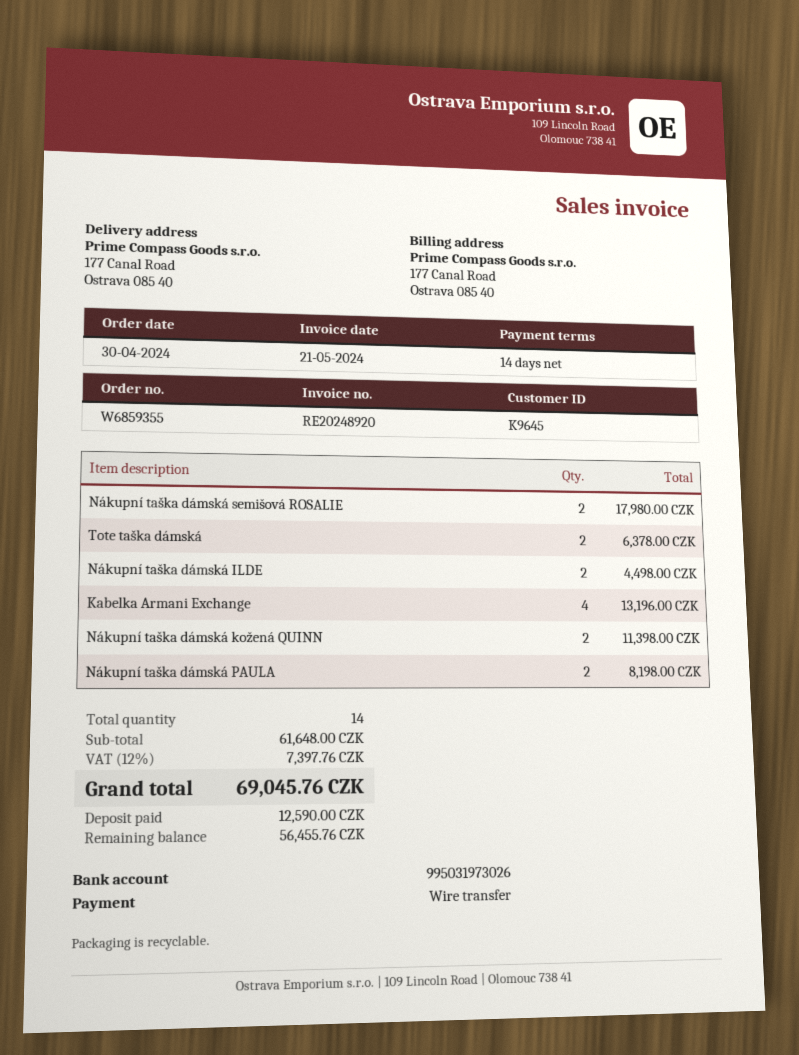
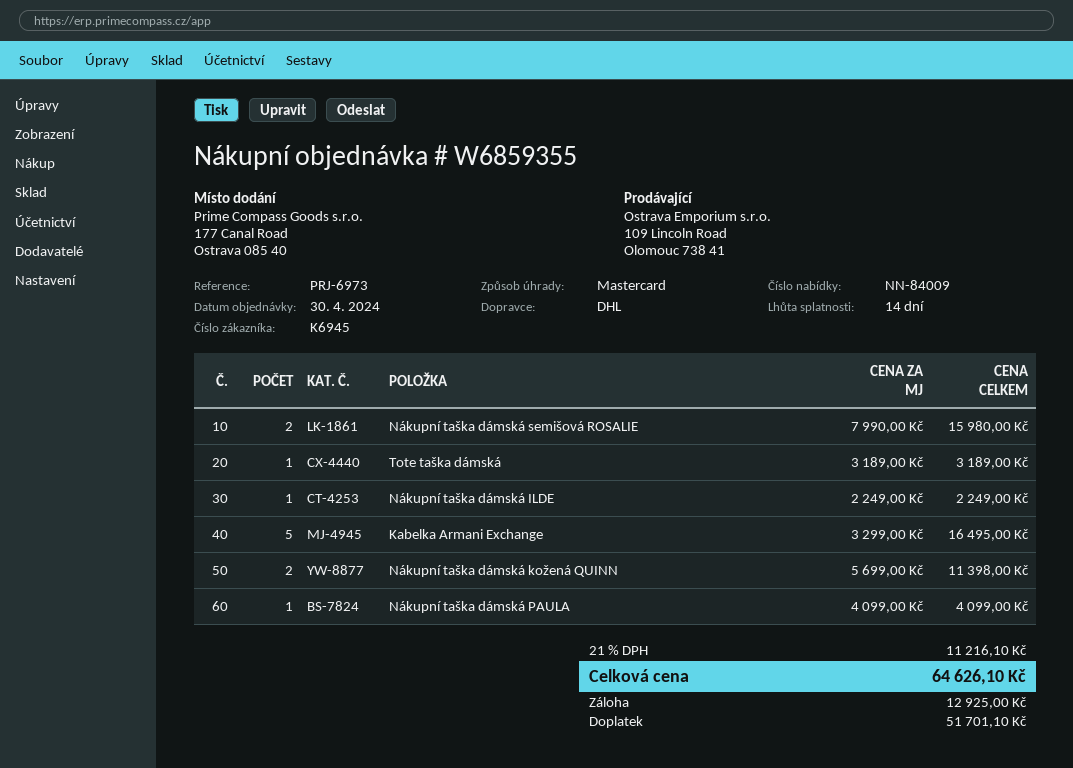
customer number: K9645 -> K6945
payment method: bank transfer -> Mastercard
Nákupní taška dámská semišová ROSALIE: 2 for 17980.00 -> 2 for 15980.00
Tote taška dámská: 2 for 6378.00 -> 1 for 3189.00
Nákupní taška dámská ILDE: 2 for 4498.00 -> 1 for 2249.00
Kabelka Armani Exchange: 4 for 13196.00 -> 5 for 16495.00
Nákupní taška dámská PAULA: 2 for 8198.00 -> 1 for 4099.00
tax: 12% = 7397.76 -> 21% = 11216.10
total: 69045.76 -> 64626.10
deposit: 12590.00 -> 12925.00
balance: 56455.76 -> 51701.10

